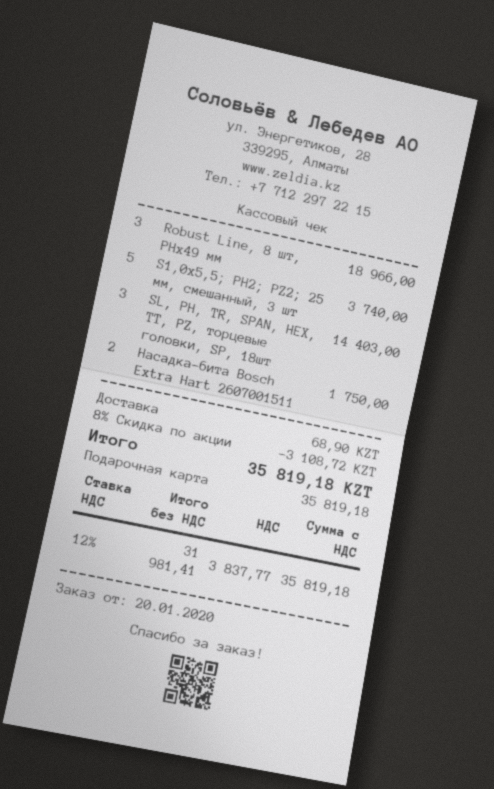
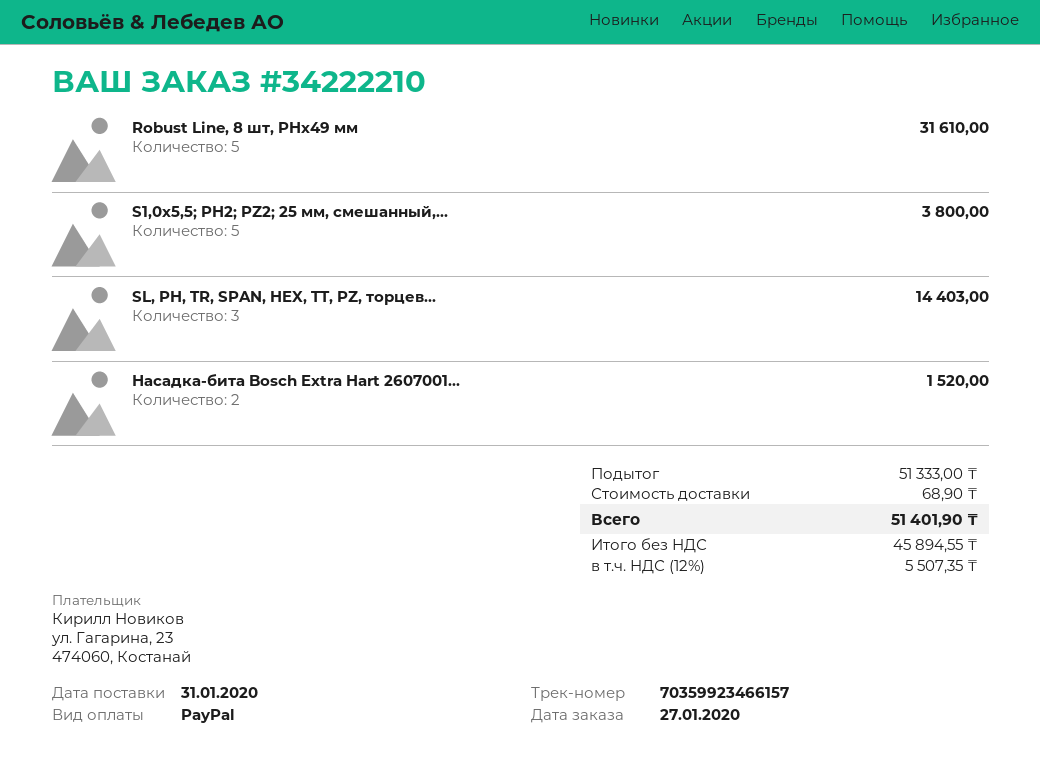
order date: 2020-01-20 -> 2020-01-27
payment method: gift card -> PayPal
Robust Line, 8 шт, PHx49 мм: 3 for 18966.00 -> 5 for 31610.00
S1,0x5,5; PH2; PZ2; 25 мм, смешанный, 3 шт: 5 for 3740.00 -> 5 for 3800.00
Насадка-бита Bosch Extra Hart 2607001511: 2 for 1750.00 -> 2 for 1520.00
discount: 8% = 3108.72 -> none
net: 31981.41 -> 45894.55
tax: 12% = 3837.77 -> 12% = 5507.35
total: 35819.18 -> 51401.90

